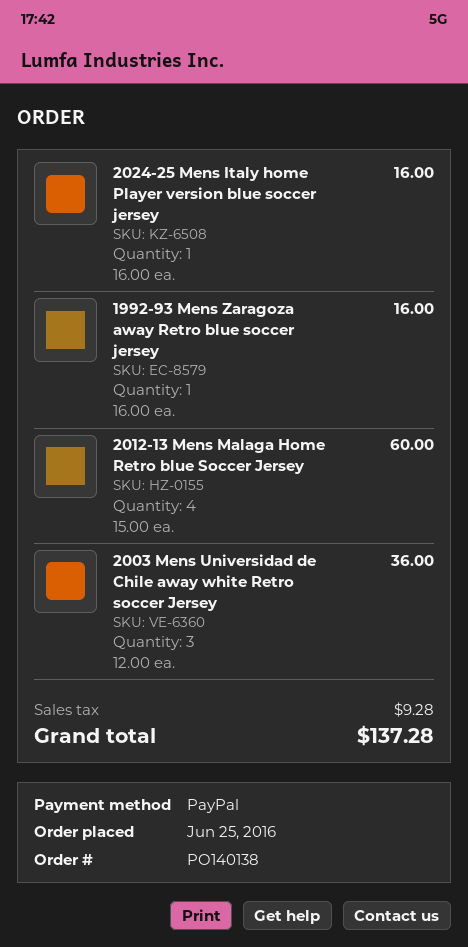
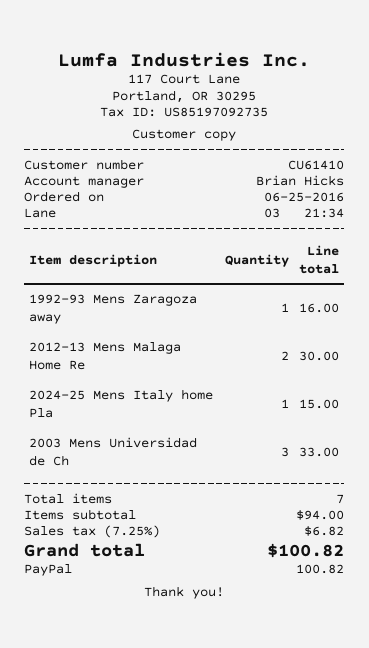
2024-25 Mens Italy home Player version blue soccer jersey: 1 for 16.00 -> 1 for 15.00
2012-13 Mens Malaga Home Retro blue Soccer Jersey: 4 for 60.00 -> 2 for 30.00
2003 Mens Universidad de Chile away white Retro soccer Jersey: 3 for 36.00 -> 3 for 33.00
tax: 9.28 -> 6.82
total: 137.28 -> 100.82

